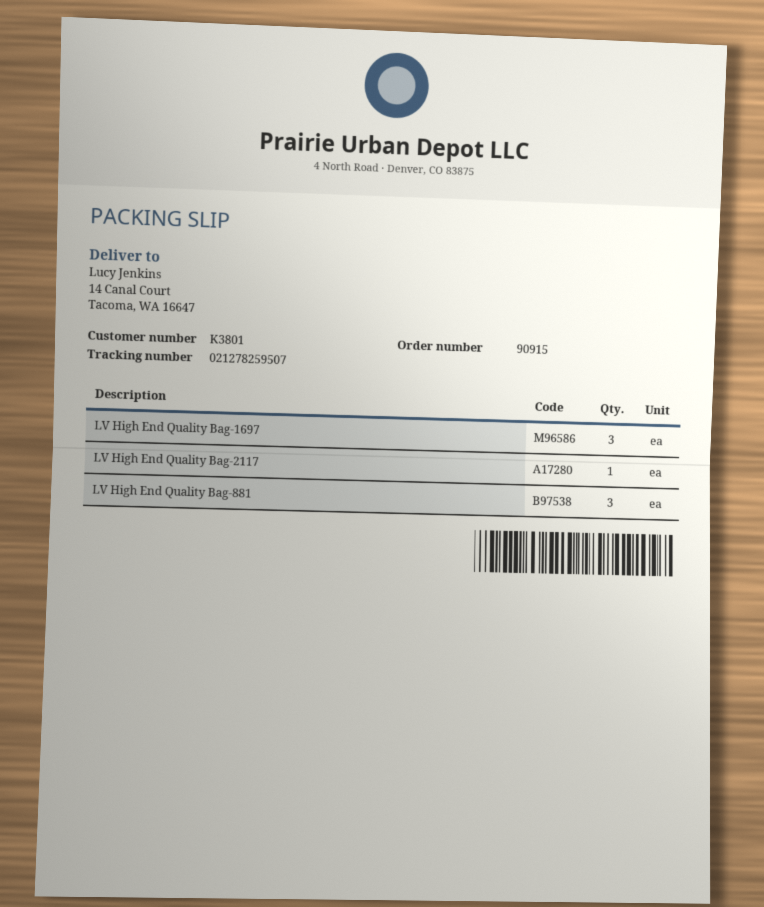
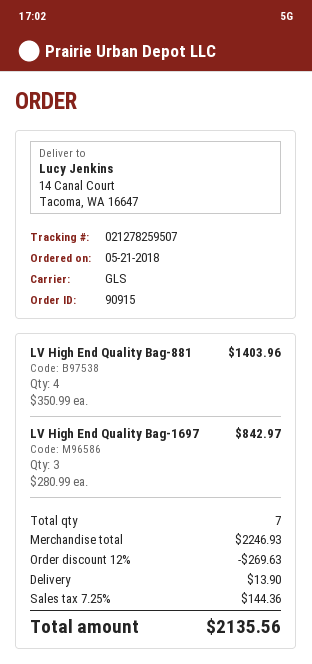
LV High End Quality Bag-2117: 1 -> none
LV High End Quality Bag-881: 3 -> 4

